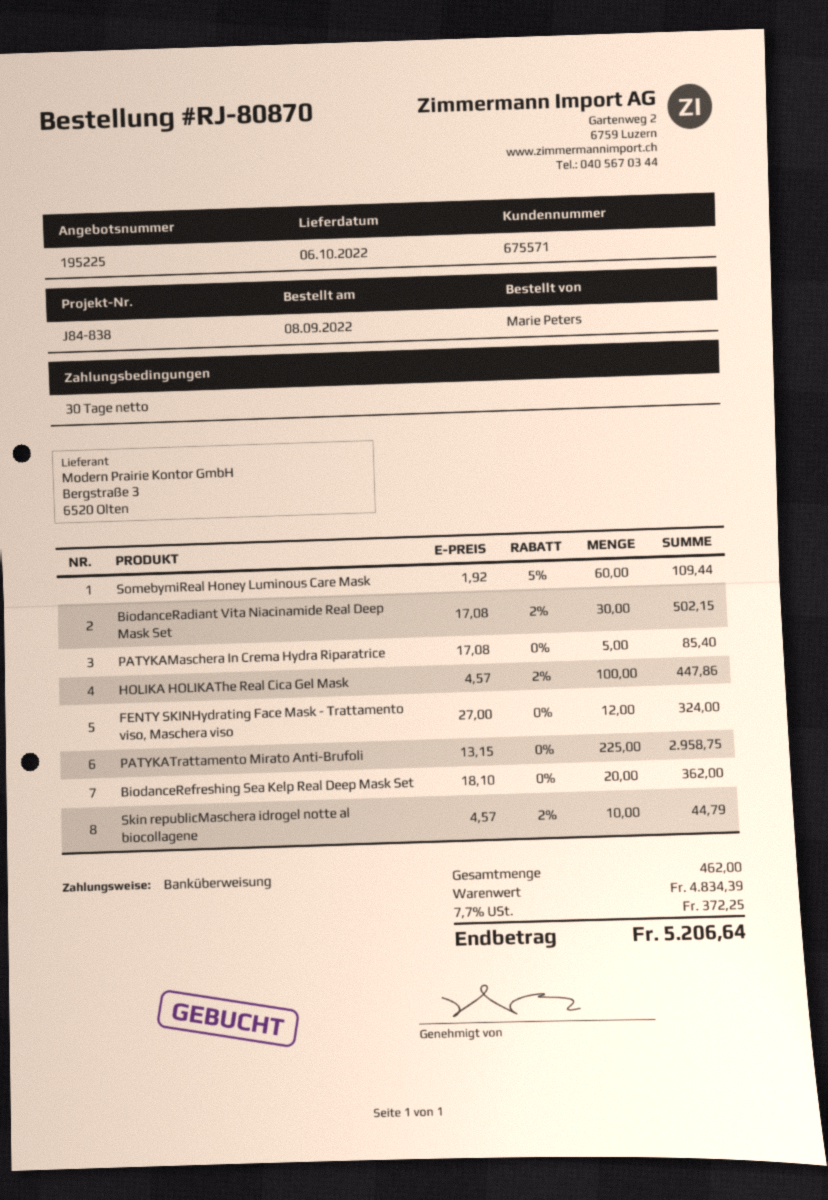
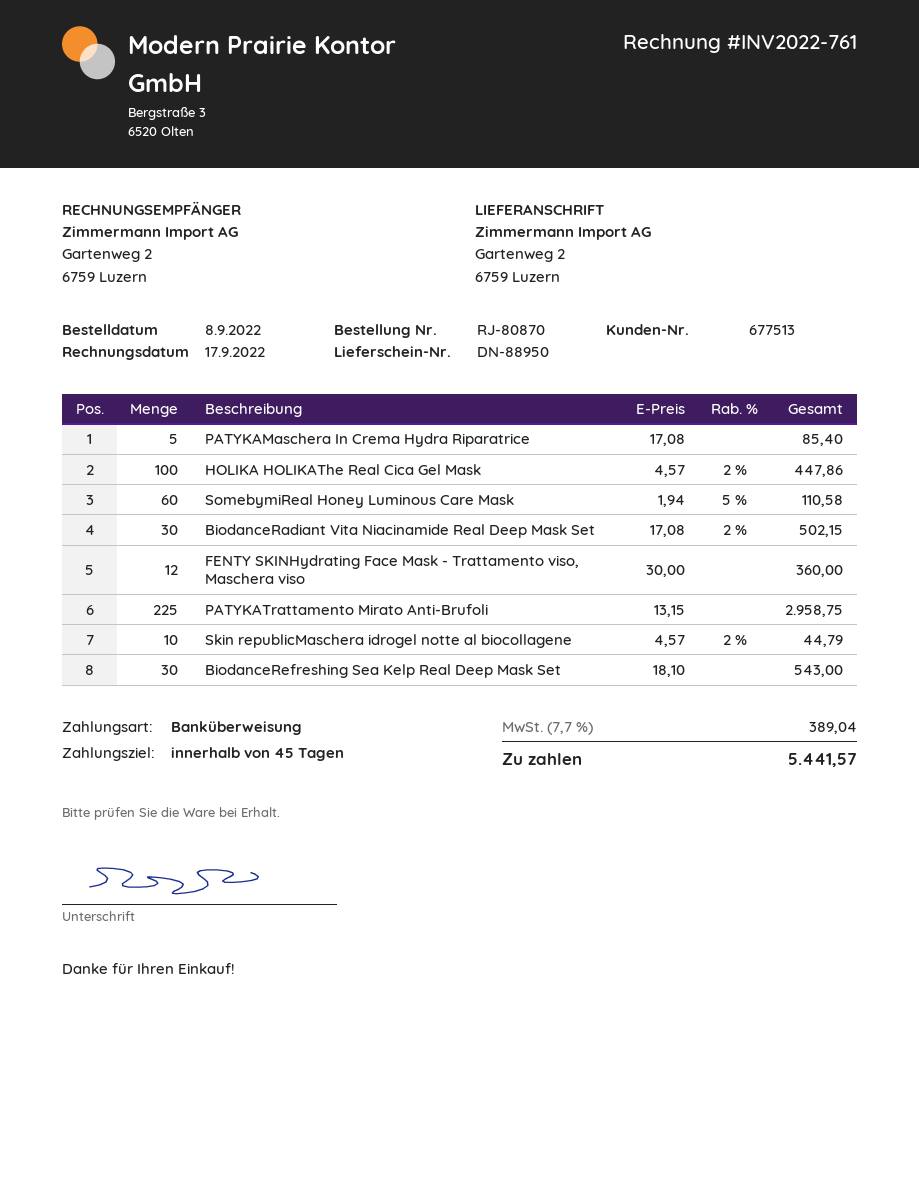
payment terms: 30 days -> 45 days
customer number: 675571 -> 677513
SomebymiReal Honey Luminous Care Mask: 60 x 1.92 - 5% = 109.44 -> 60 x 1.94 - 5% = 110.58
FENTY SKINHydrating Face Mask - Trattamento viso, Maschera viso: 12 x 27.00 = 324.00 -> 12 x 30.00 = 360.00
BiodanceRefreshing Sea Kelp Real Deep Mask Set: 20 x 18.10 = 362.00 -> 30 x 18.10 = 543.00
tax: 7.7% = 372.25 -> 7.7% = 389.04
total: 5206.64 -> 5441.57

